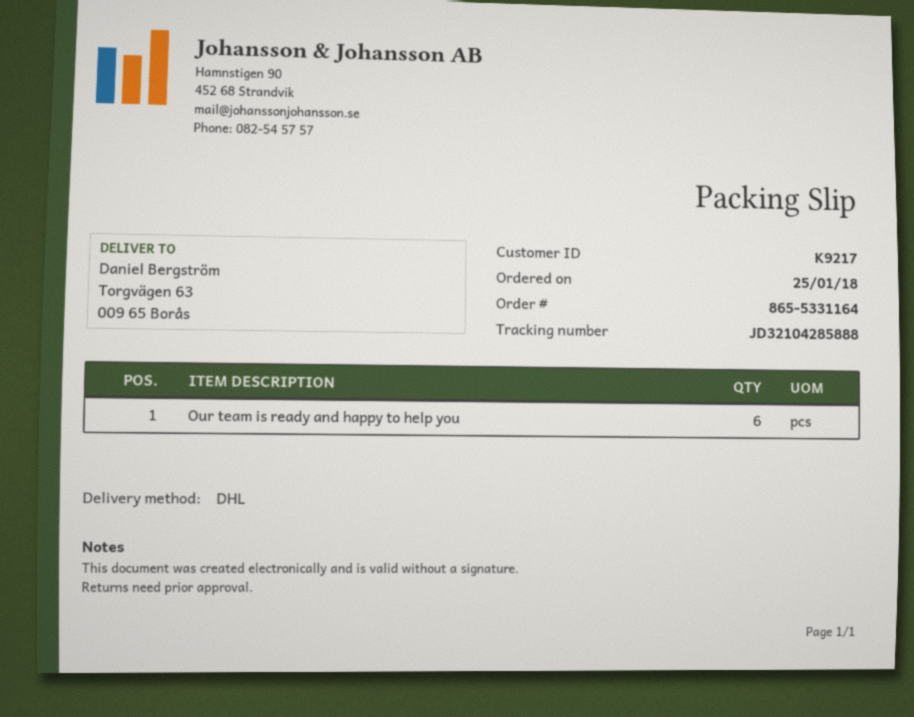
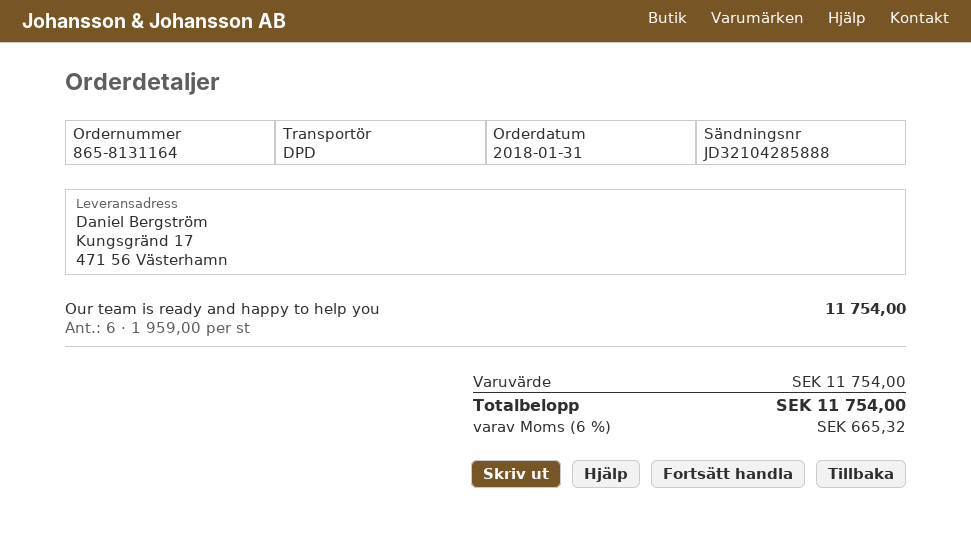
order number: 865-5331164 -> 865-8131164
order date: 2018-01-25 -> 2018-01-31
shipping method: DHL -> DPD
ship to: Torgvägen 63, 009 65 Borås -> Kungsgränd 17, 471 56 Västerhamn

